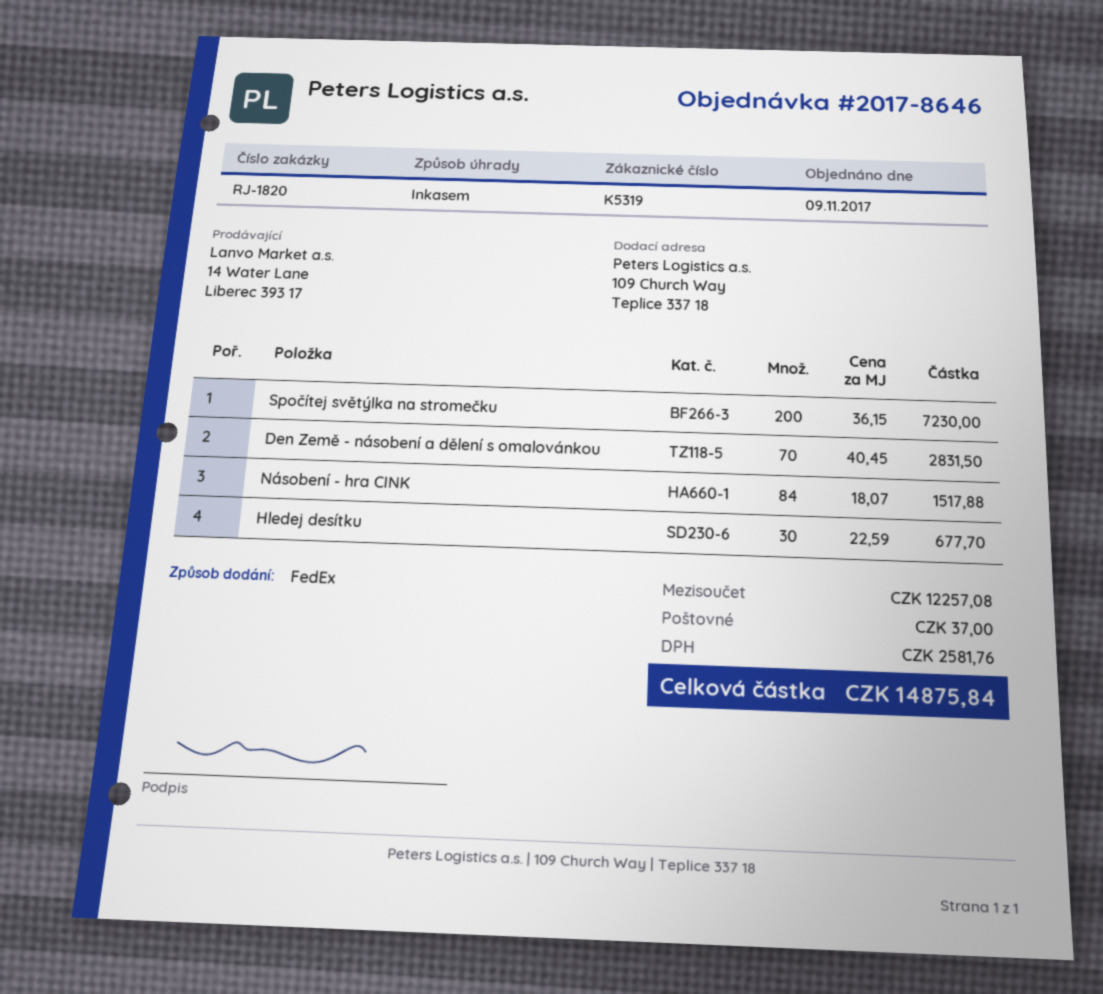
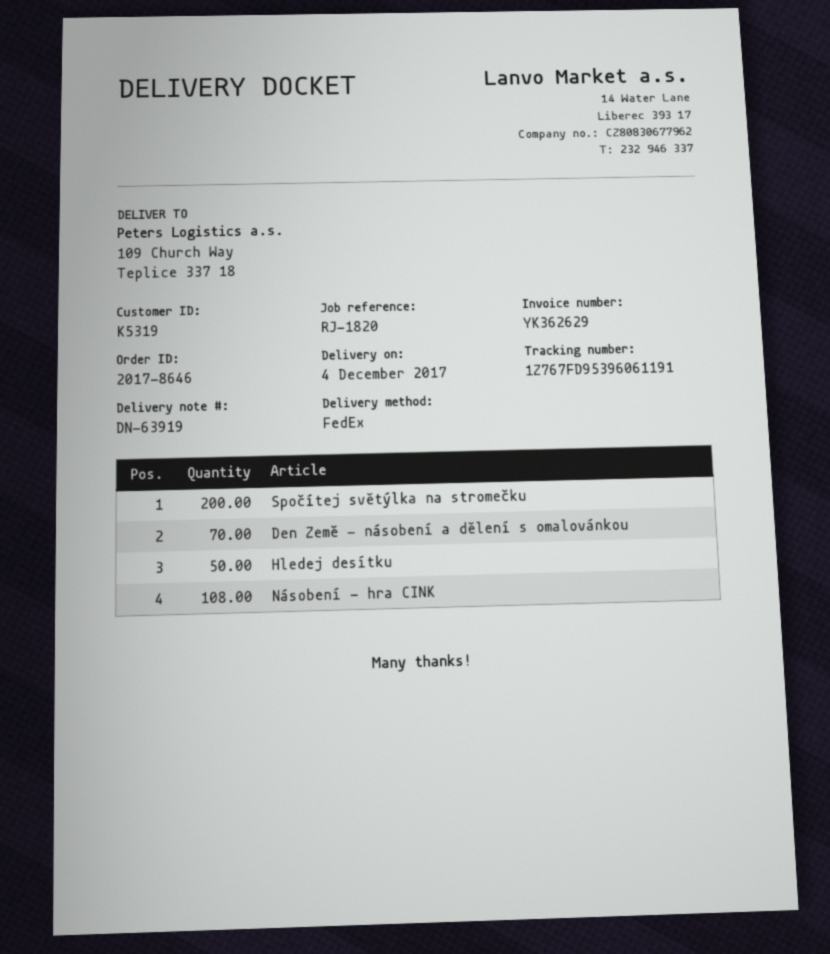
Násobení - hra CINK: 84 -> 108
Hledej desítku: 30 -> 50

